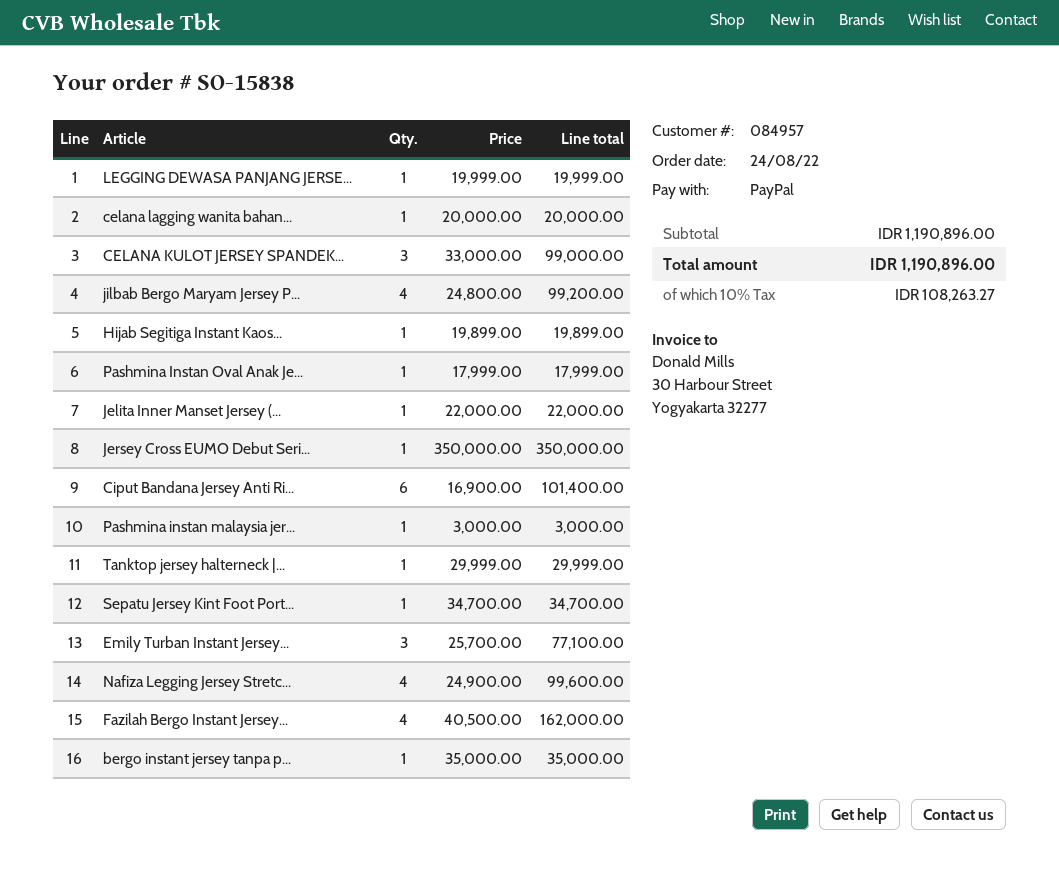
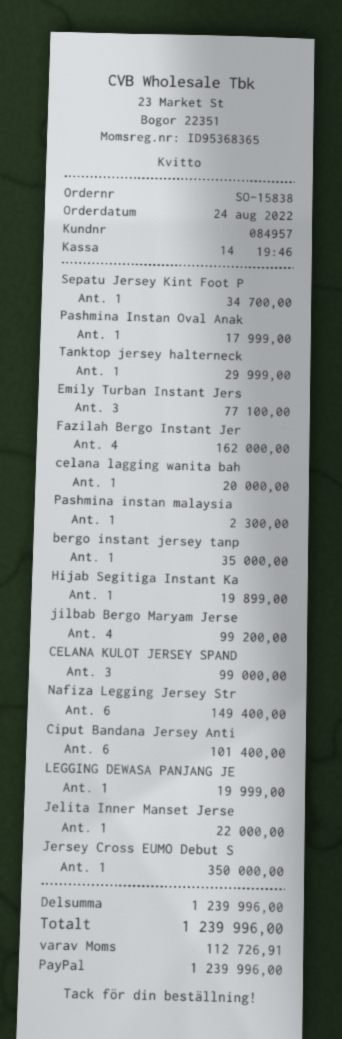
Pashmina instan malaysia jer...: 1 for 3000.00 -> 1 for 2300.00
Nafiza Legging Jersey Stretc...: 4 for 99600.00 -> 6 for 149400.00
subtotal: 1190896.00 -> 1239996.00
tax: 108263.27 -> 112726.91
total: 1190896.00 -> 1239996.00

